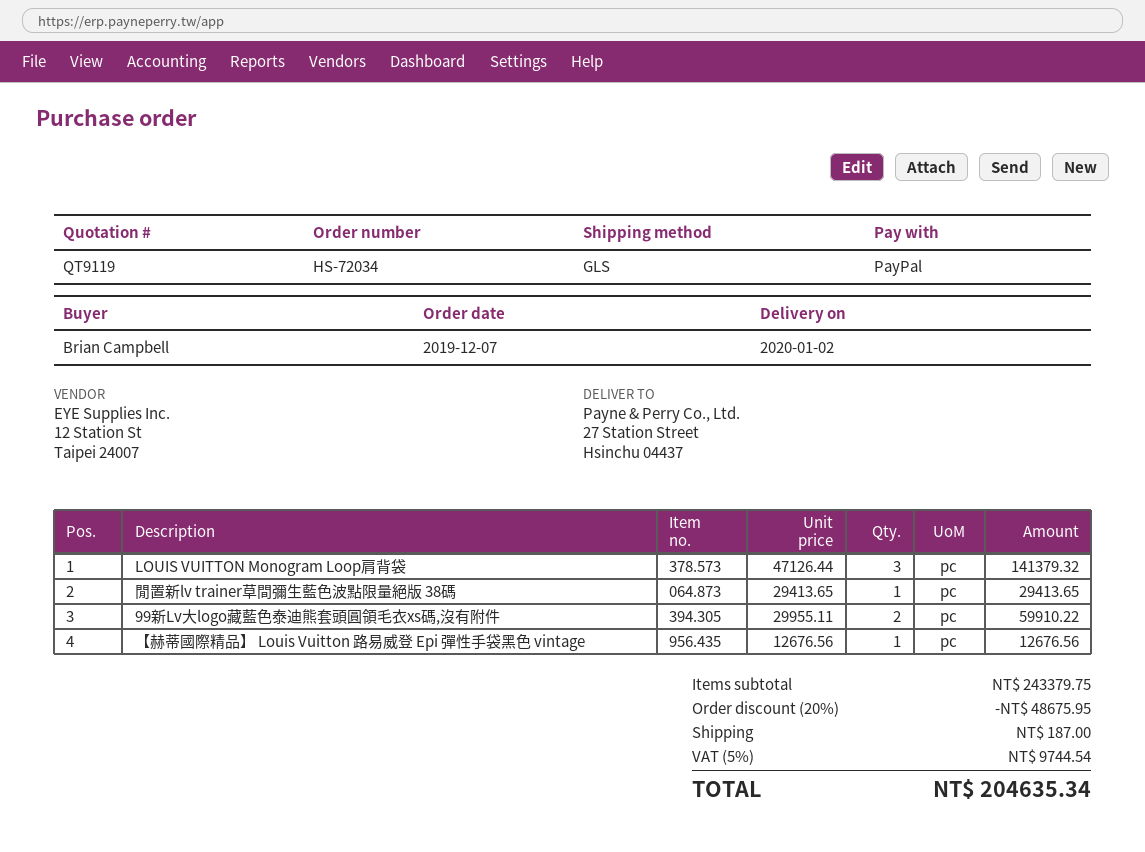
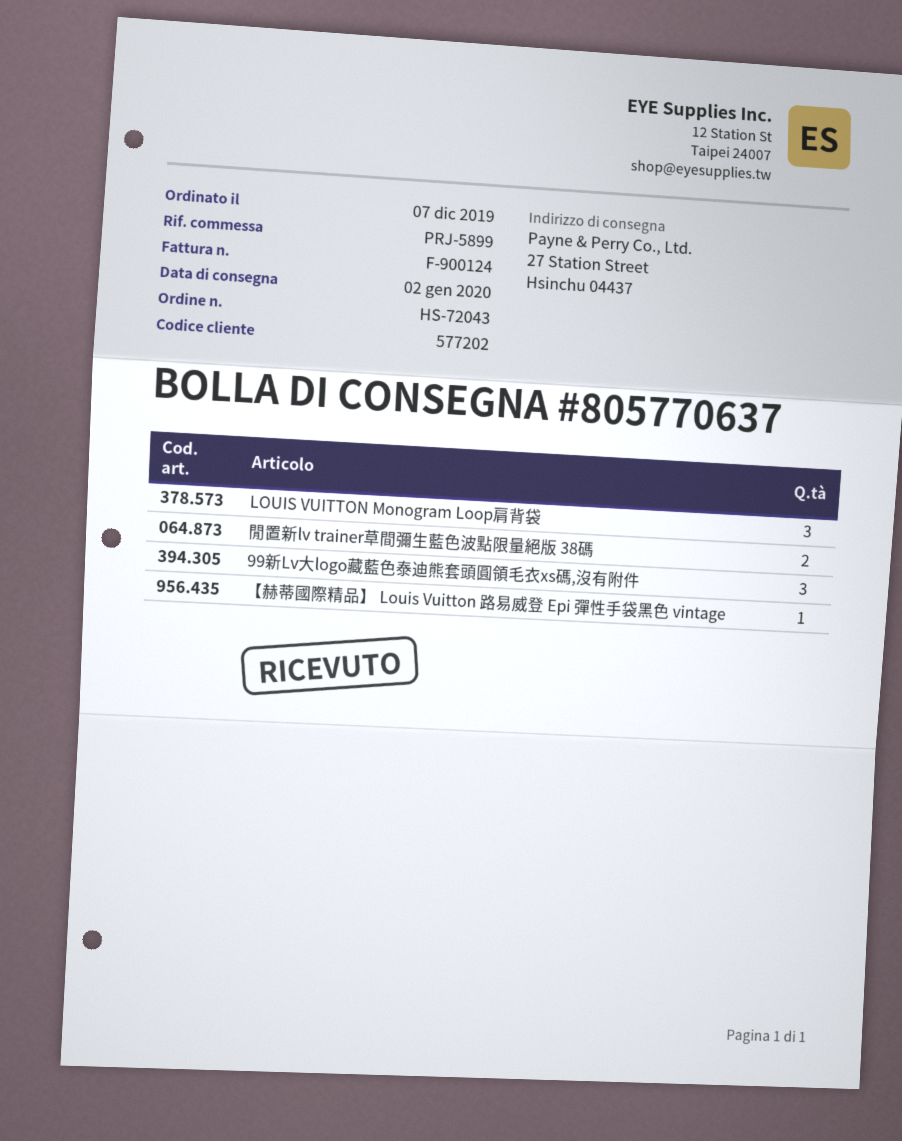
order number: HS-72034 -> HS-72043
閒置新lv trainer草間彌生藍色波點限量絕版 38碼: 1 -> 2
99新Lv大logo藏藍色泰迪熊套頭圓領毛衣xs碼,沒有附件: 2 -> 3

